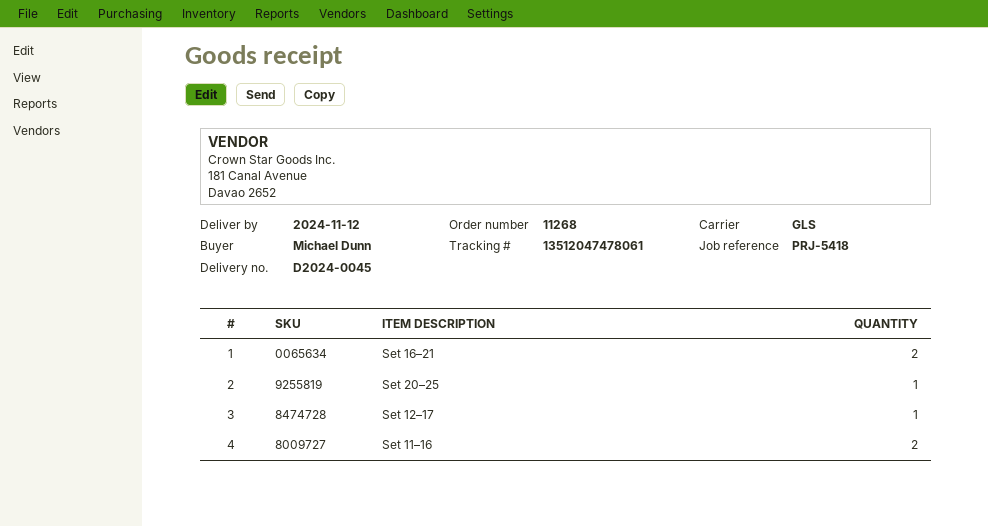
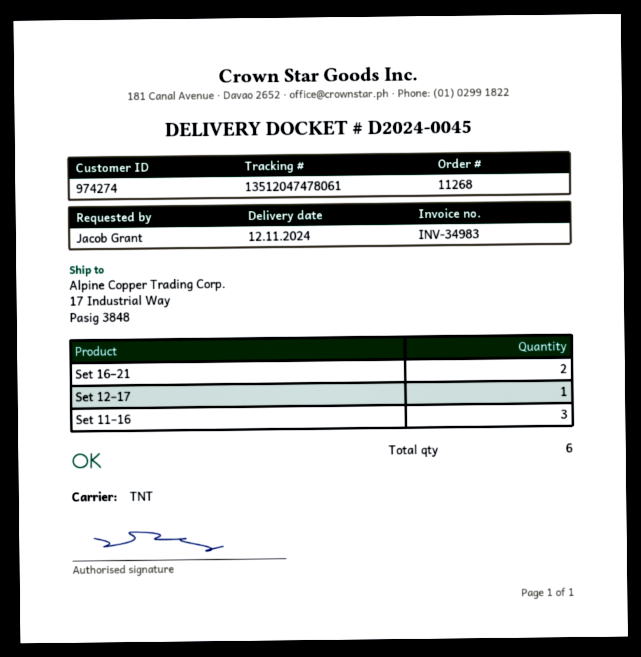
ordered by: Michael Dunn -> Jacob Grant
shipping method: GLS -> TNT
Set 20–25: 1 -> none
Set 11–16: 2 -> 3

